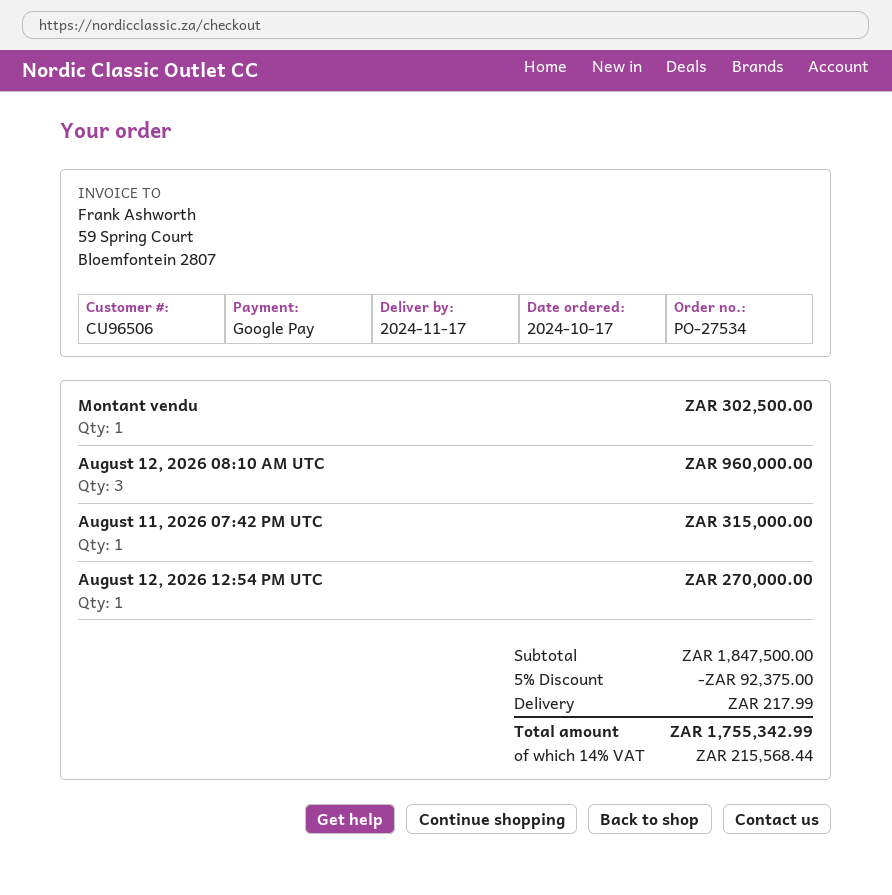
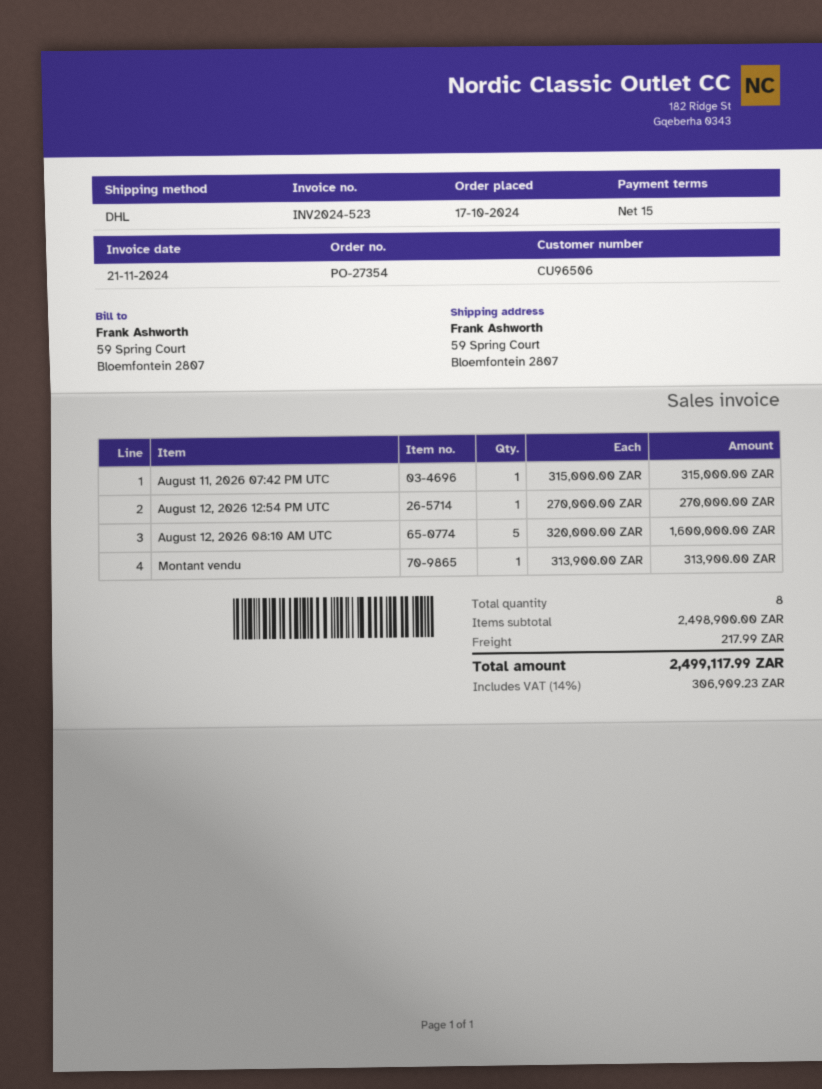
order number: PO-27534 -> PO-27354
Montant vendu: 1 for 302500.00 -> 1 for 313900.00
August 12, 2026 08:10 AM UTC: 3 for 960000.00 -> 5 for 1600000.00
subtotal: 1847500.00 -> 2498900.00
discount: 5% = 92375.00 -> none
tax: 14% = 215568.44 -> 14% = 306909.23
total: 1755342.99 -> 2499117.99

